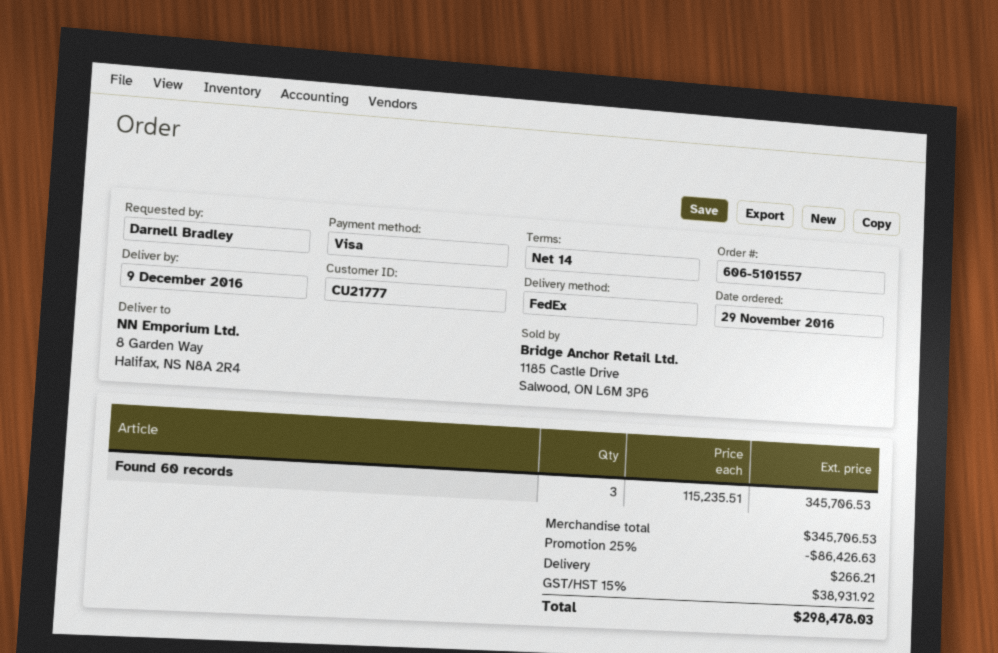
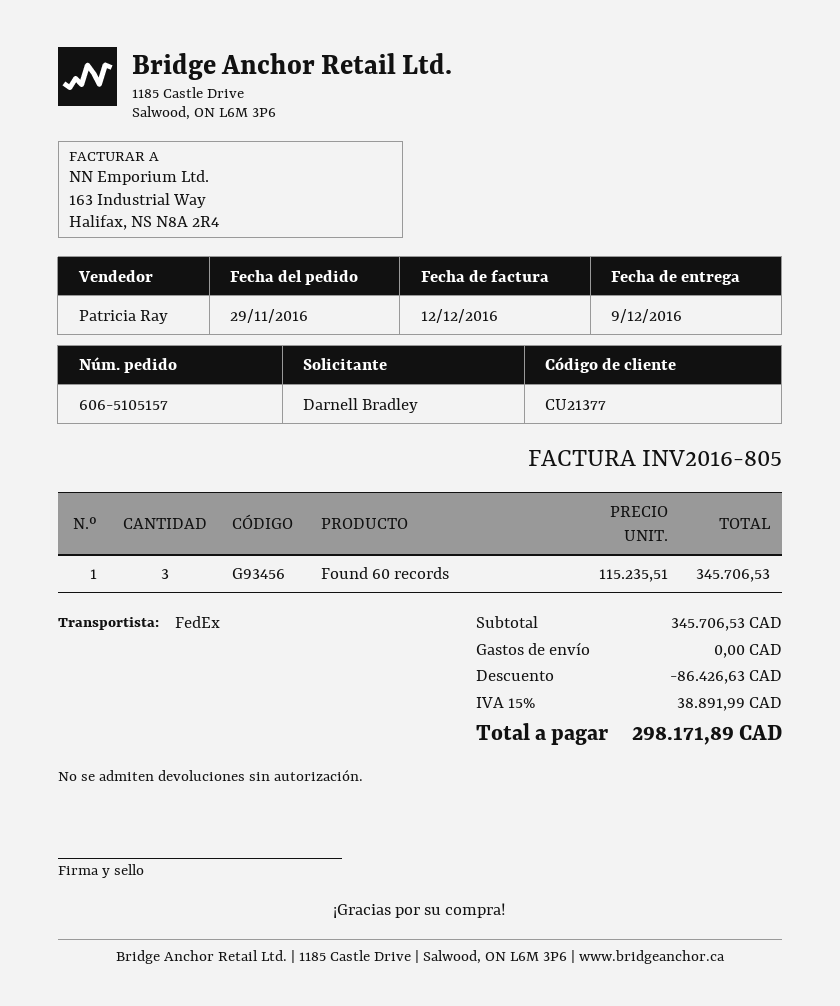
order number: 606-5101557 -> 606-5105157
customer number: CU21777 -> CU21377
shipping: 266.21 -> 0.00
tax: 15% = 38931.92 -> 15% = 38891.99
total: 298478.03 -> 298171.89

